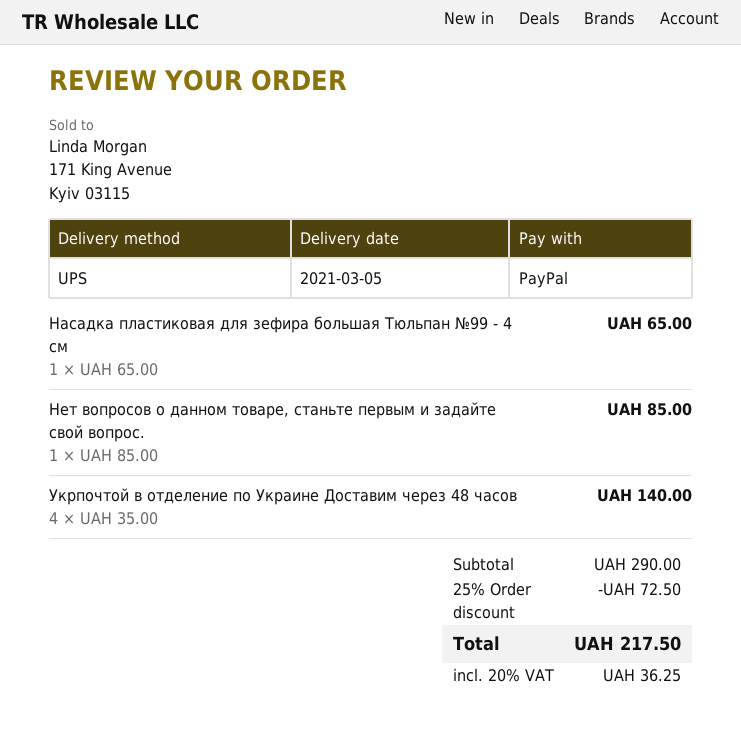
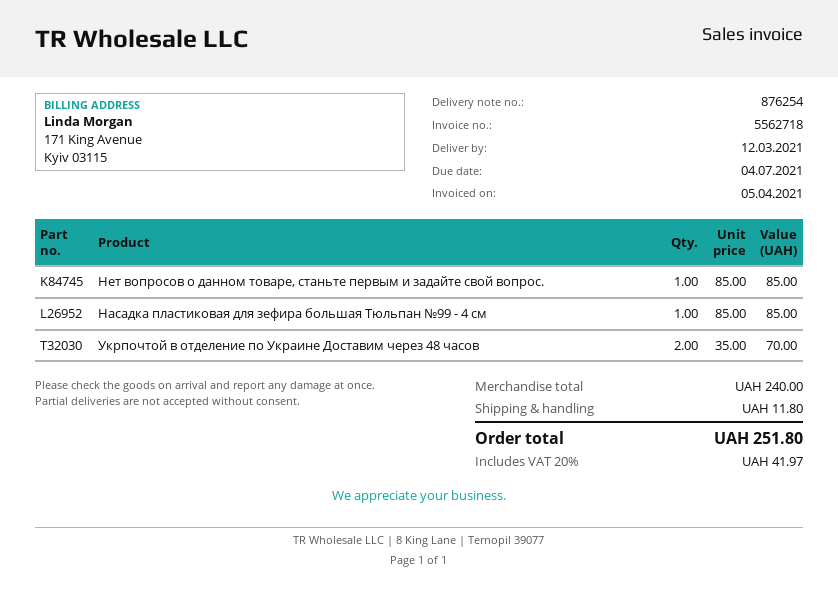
delivery date: 2021-03-05 -> 2021-03-12
Насадка пластиковая для зефира большая Тюльпан №99 - 4 см: 1 x 65.00 = 65.00 -> 1 x 85.00 = 85.00
Укрпочтой в отделение по Украине Доставим через 48 часов: 4 x 35.00 = 140.00 -> 2 x 35.00 = 70.00
subtotal: 290.00 -> 240.00
discount: 25% = 72.50 -> none
shipping: none -> 11.80
tax: 20% = 36.25 -> 20% = 41.97
total: 217.50 -> 251.80

